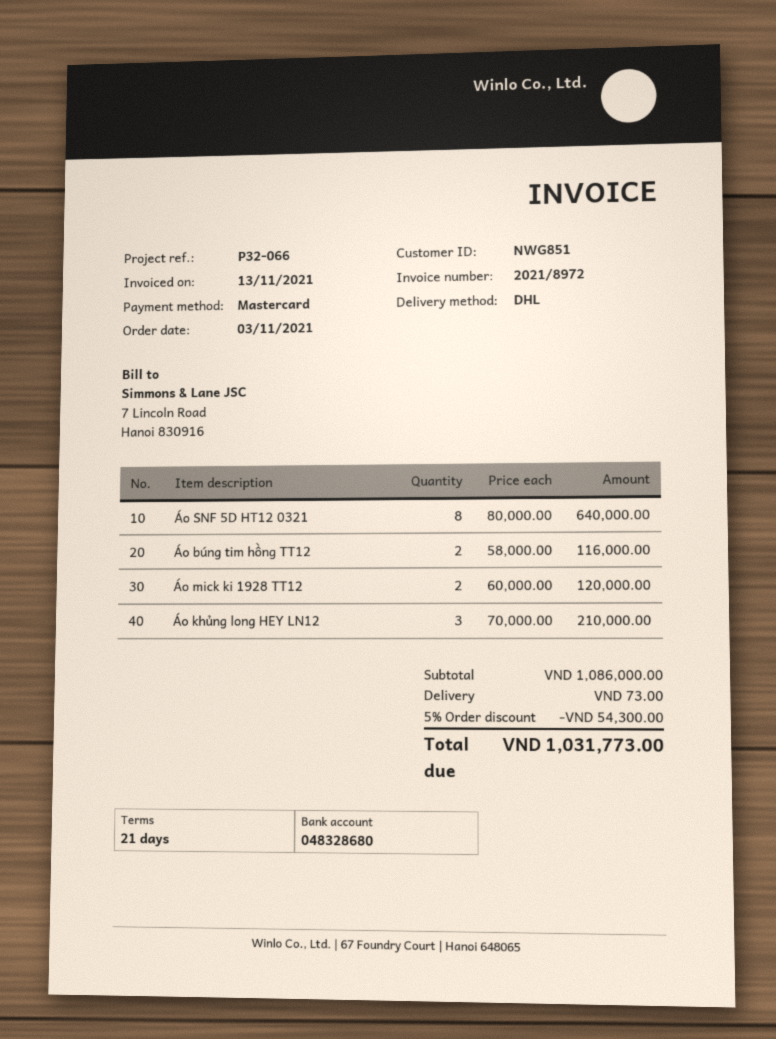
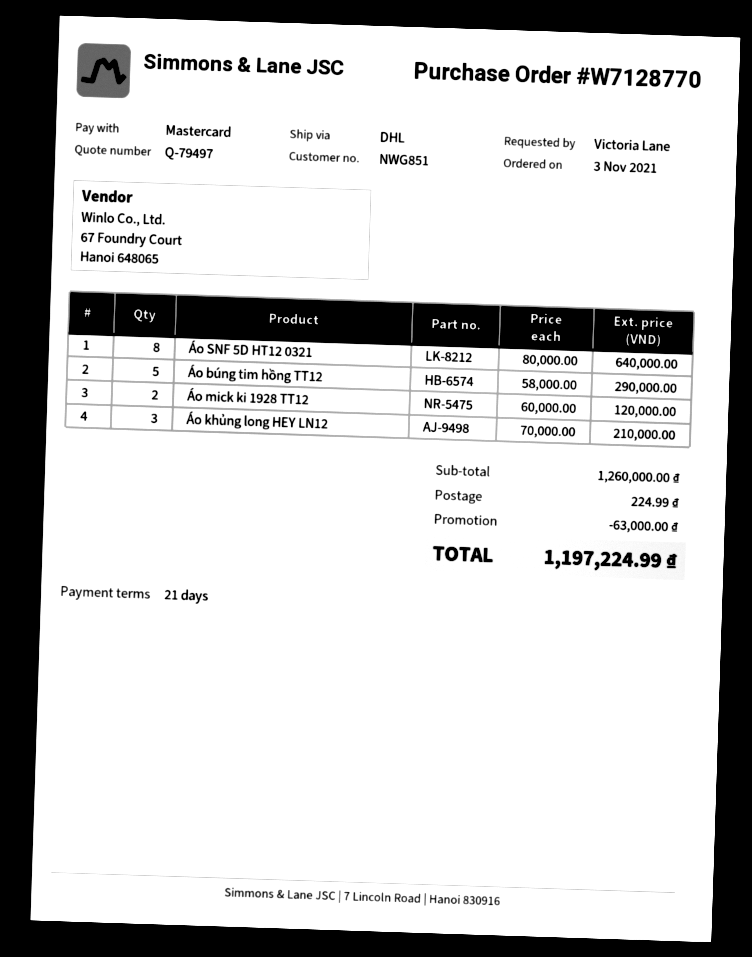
Áo búng tim hồng TT12: 2 x 58000.00 = 116000.00 -> 5 x 58000.00 = 290000.00
subtotal: 1086000.00 -> 1260000.00
discount: 54300.00 -> 63000.00
shipping: 73.00 -> 224.99
total: 1031773.00 -> 1197224.99

